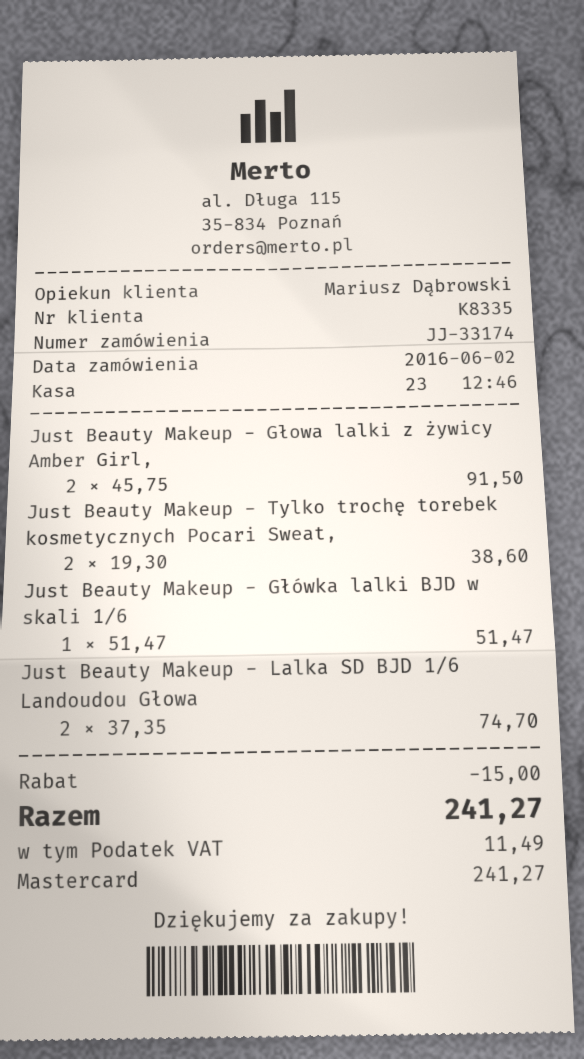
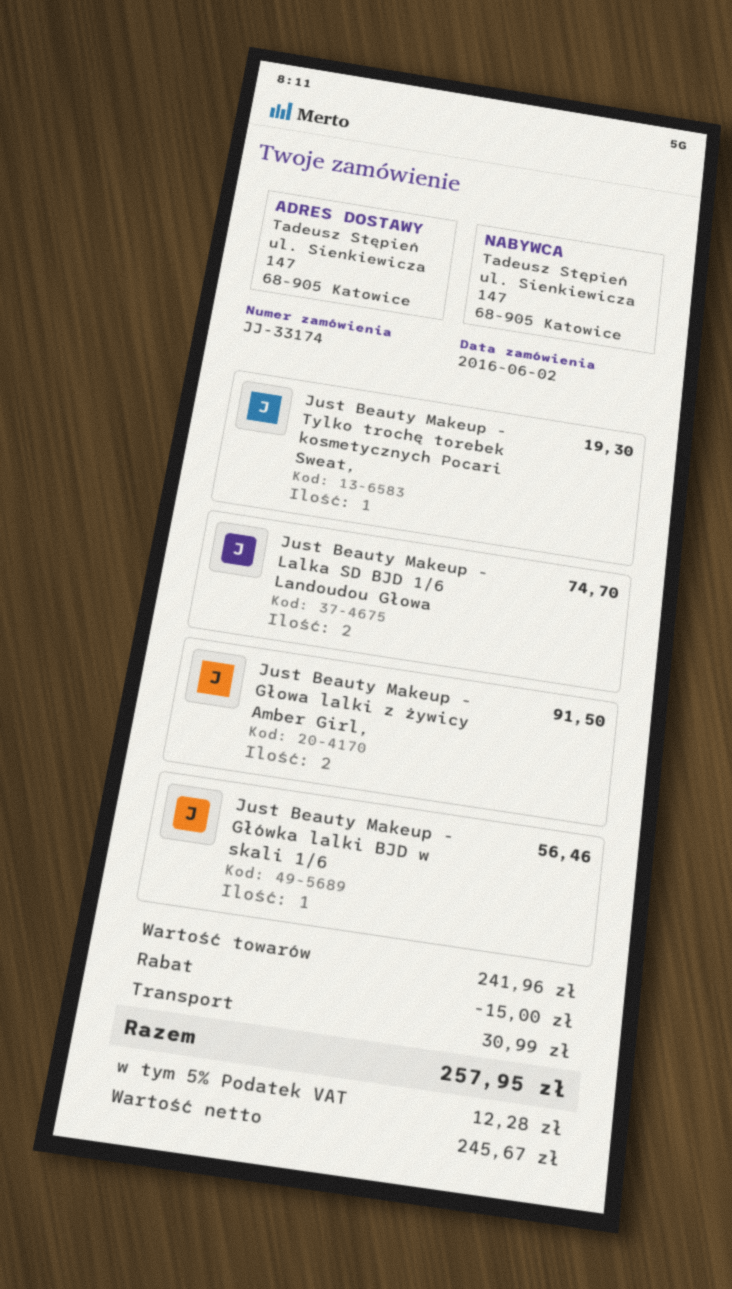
Just Beauty Makeup - Tylko trochę torebek kosmetycznych Pocari Sweat,: 2 for 38.60 -> 1 for 19.30
Just Beauty Makeup - Główka lalki BJD w skali 1/6: 1 for 51.47 -> 1 for 56.46
shipping: none -> 30.99
tax: 11.49 -> 12.28
total: 241.27 -> 257.95

